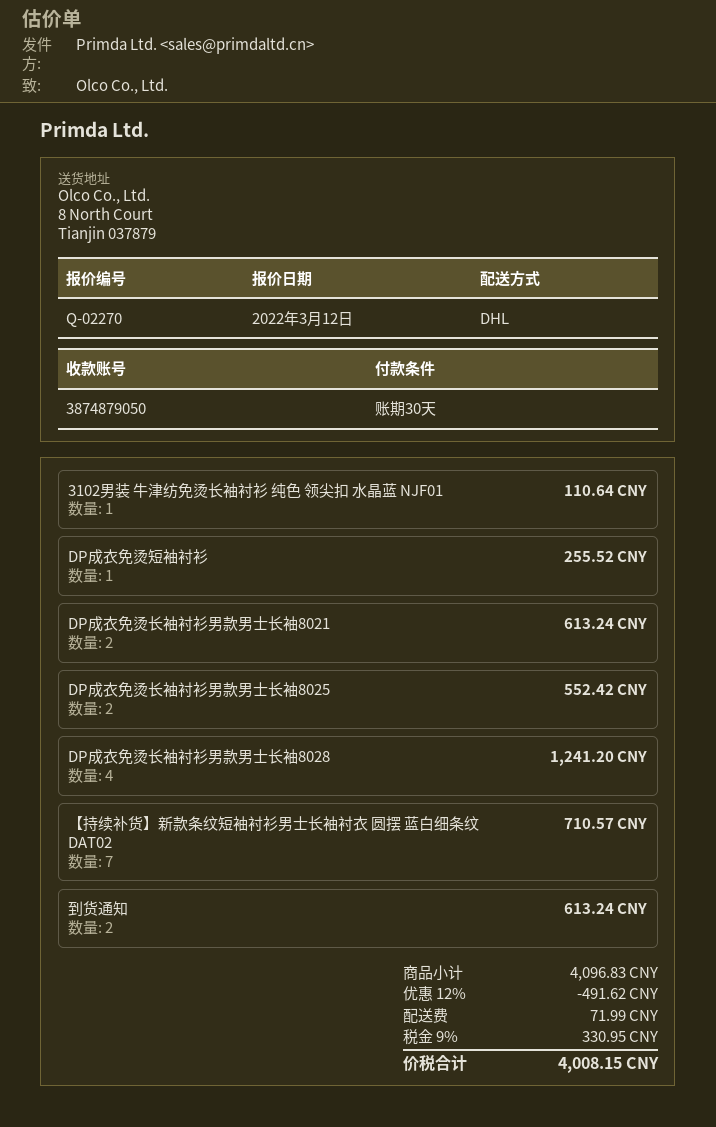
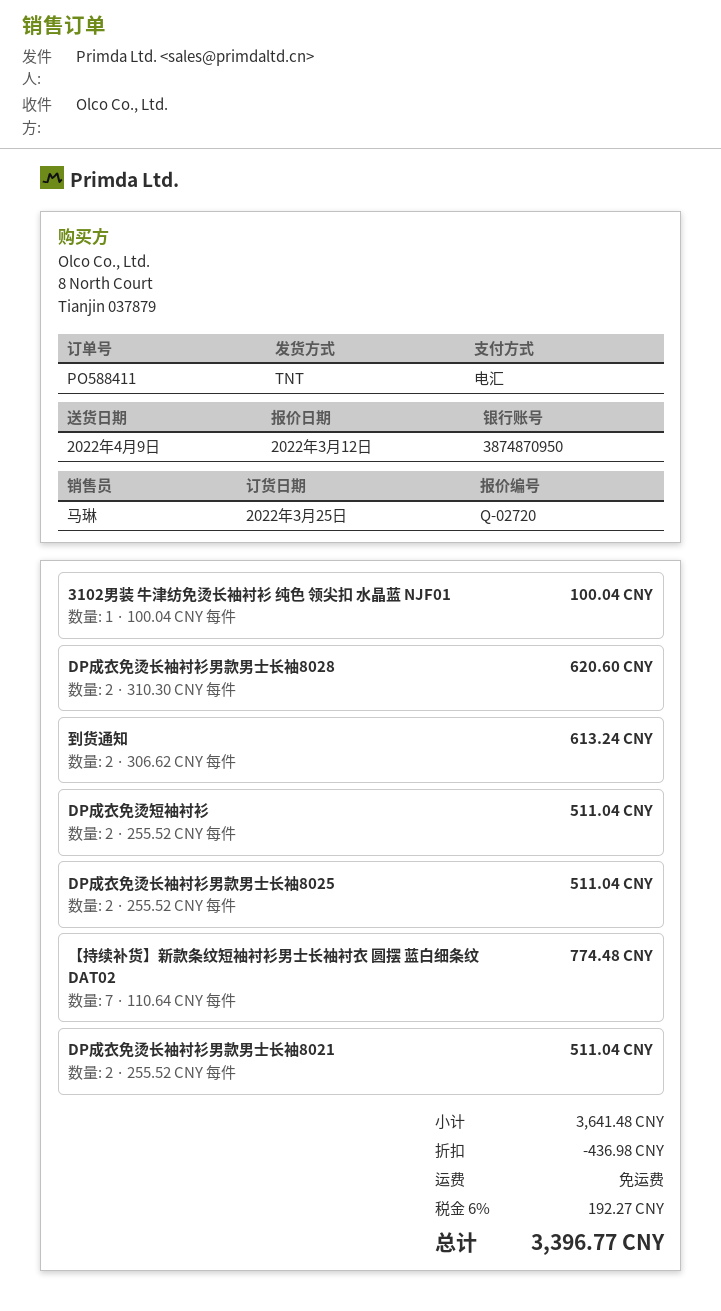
quote number: Q-02270 -> Q-02720
bank account: 3874879050 -> 3874870950
shipping method: DHL -> TNT
3102男装 牛津纺免烫长袖衬衫 纯色 领尖扣 水晶蓝 NJF01: 1 for 110.64 -> 1 for 100.04
DP成衣免烫短袖衬衫: 1 for 255.52 -> 2 for 511.04
DP成衣免烫长袖衬衫男款男士长袖8021: 2 for 613.24 -> 2 for 511.04
DP成衣免烫长袖衬衫男款男士长袖8025: 2 for 552.42 -> 2 for 511.04
DP成衣免烫长袖衬衫男款男士长袖8028: 4 for 1241.20 -> 2 for 620.60
【持续补货】新款条纹短袖衬衫男士长袖衬衣 圆摆 蓝白细条纹 DAT02: 7 for 710.57 -> 7 for 774.48
subtotal: 4096.83 -> 3641.48
discount: 491.62 -> 436.98
shipping: 71.99 -> 0.00
tax: 9% = 330.95 -> 6% = 192.27
total: 4008.15 -> 3396.77

